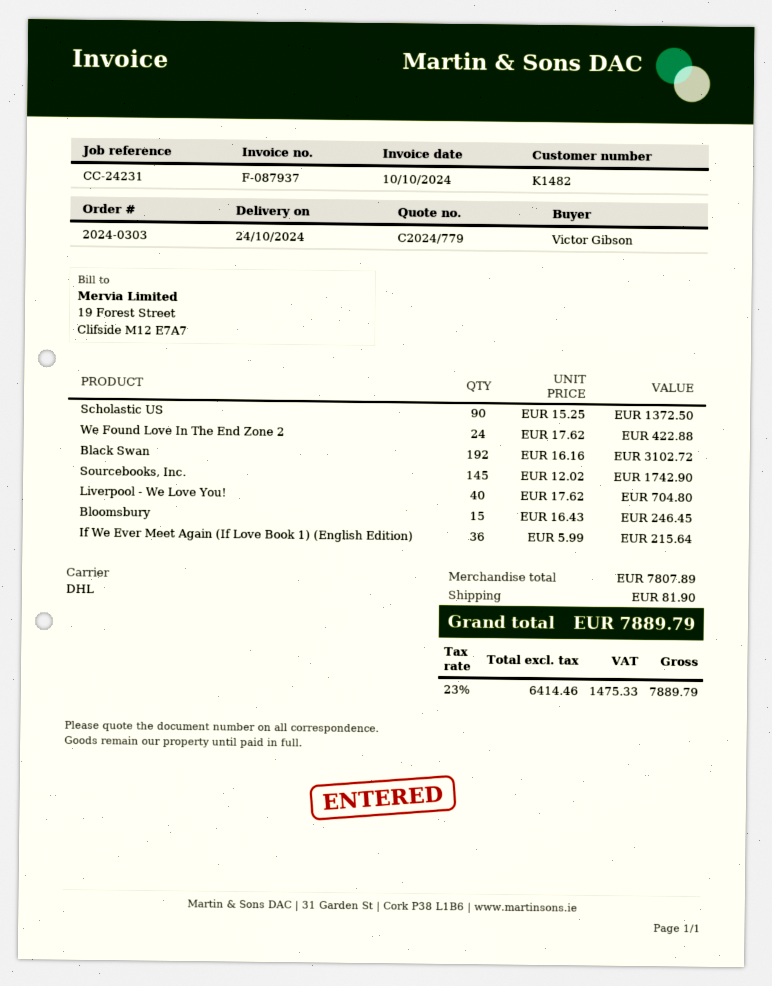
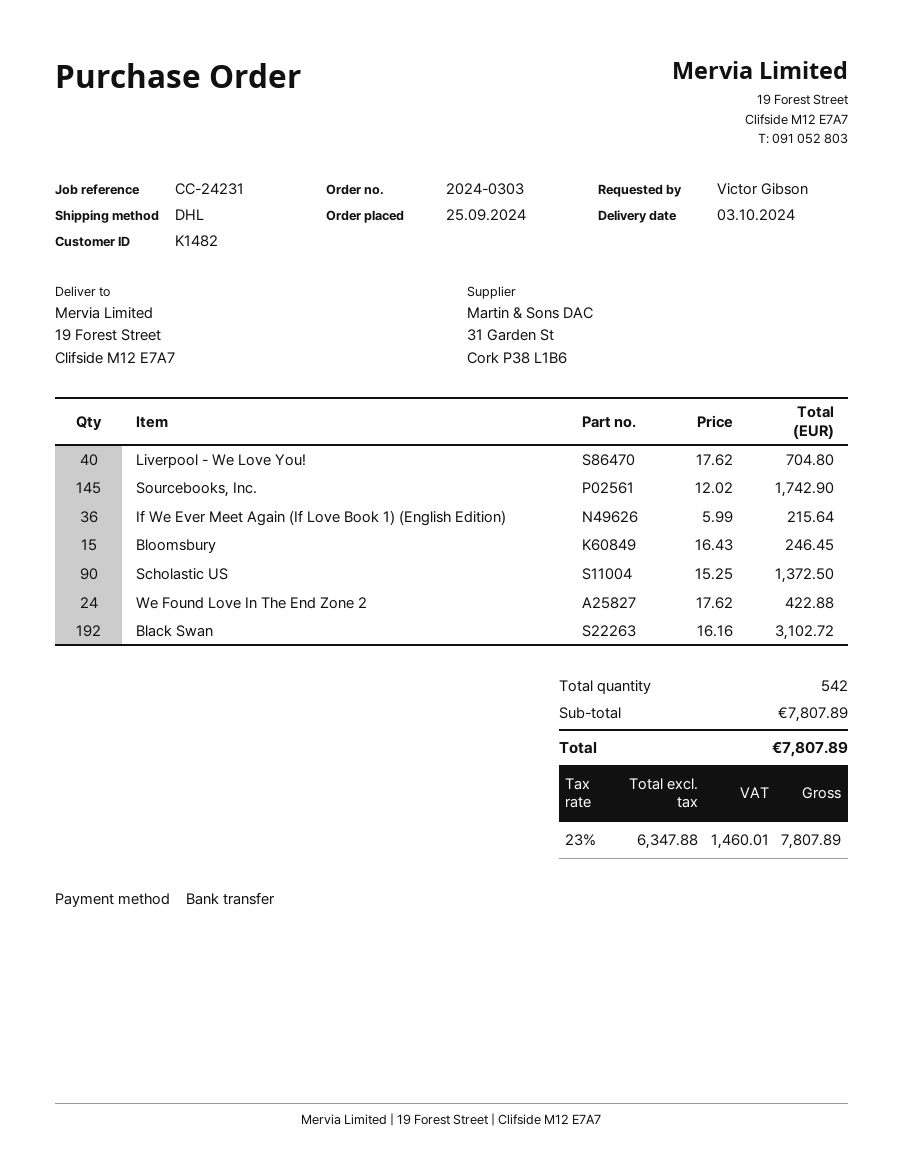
delivery date: 2024-10-24 -> 2024-10-03
shipping: 81.90 -> none
net: 6414.46 -> 6347.88
tax: 23% = 1475.33 -> 23% = 1460.01
total: 7889.79 -> 7807.89

